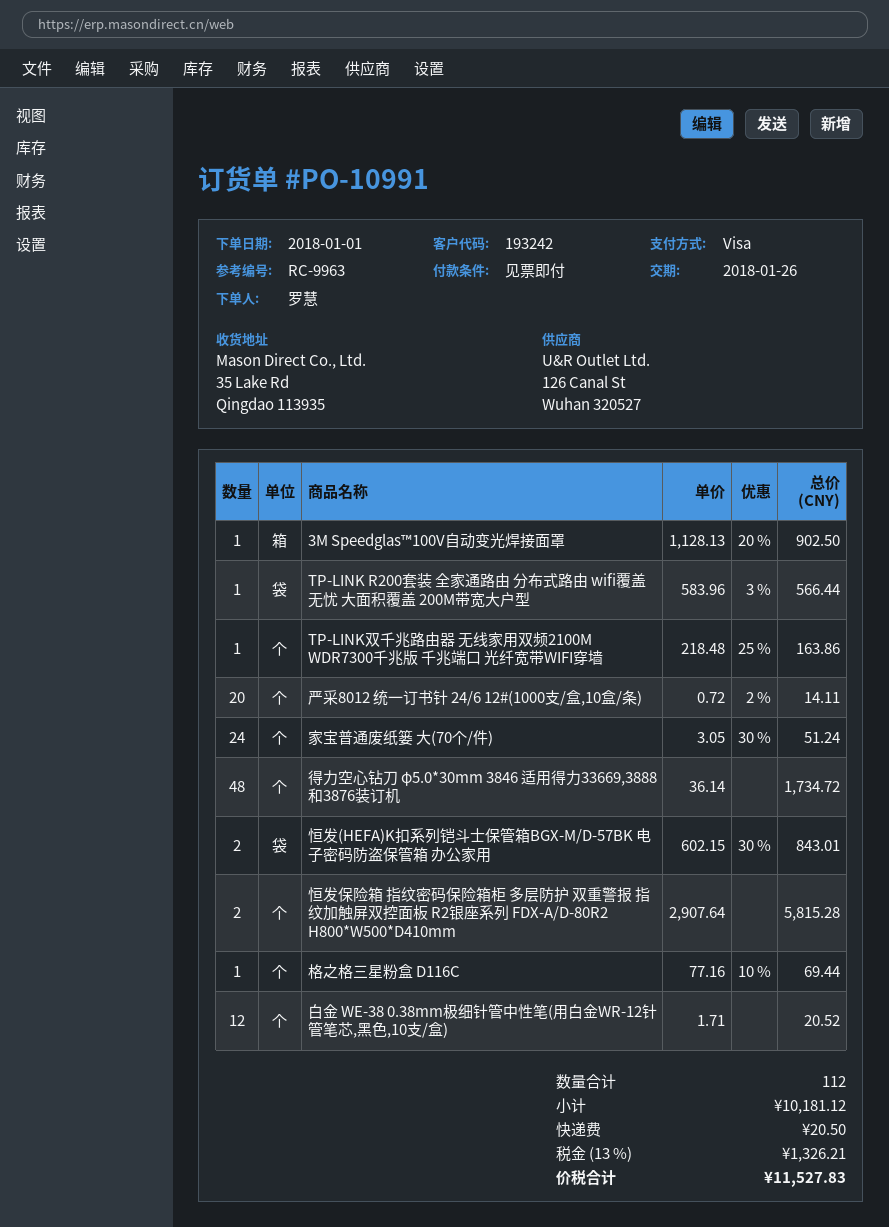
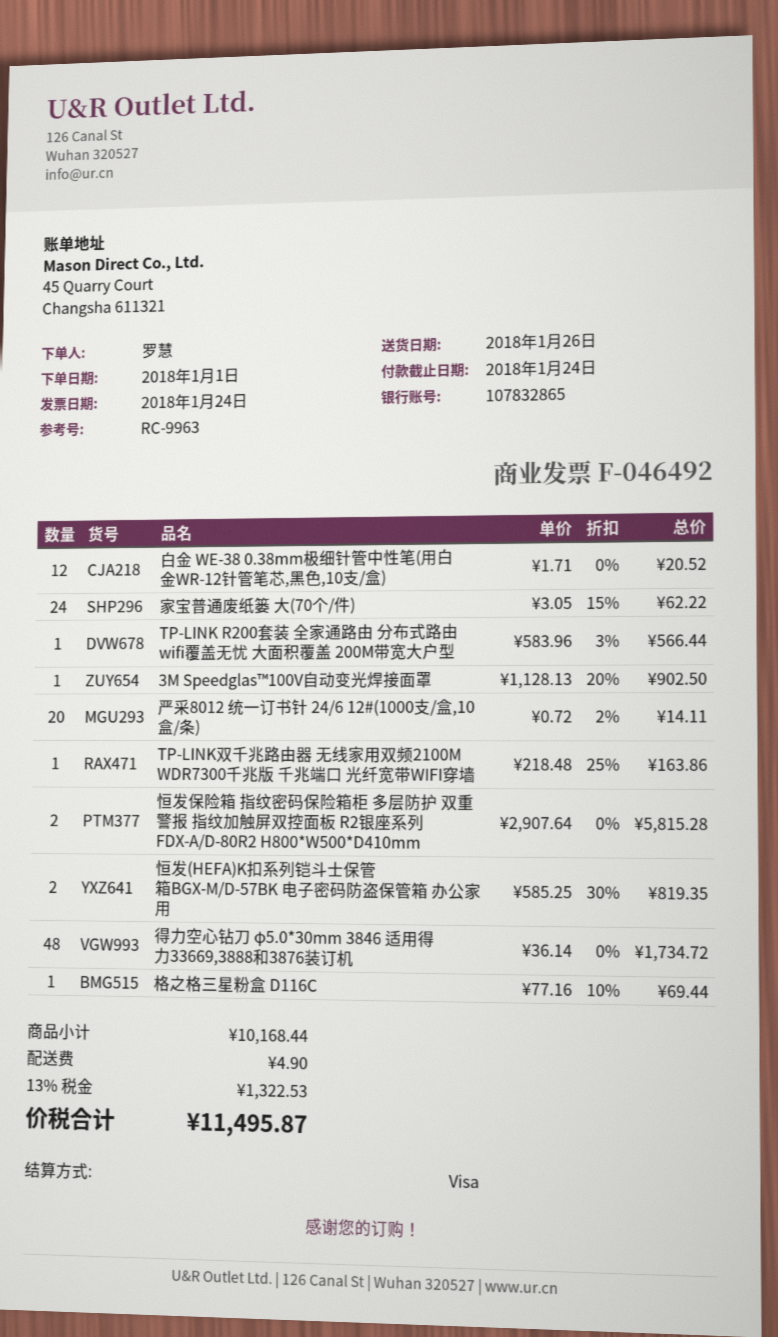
家宝普通废纸篓 大(70个/件): 24 x 3.05 - 30% = 51.24 -> 24 x 3.05 - 15% = 62.22
恒发(HEFA)K扣系列铠斗士保管箱BGX-M/D-57BK 电子密码防盗保管箱 办公家用: 2 x 602.15 - 30% = 843.01 -> 2 x 585.25 - 30% = 819.35
subtotal: 10181.12 -> 10168.44
shipping: 20.50 -> 4.90
tax: 13% = 1326.21 -> 13% = 1322.53
total: 11527.83 -> 11495.87

